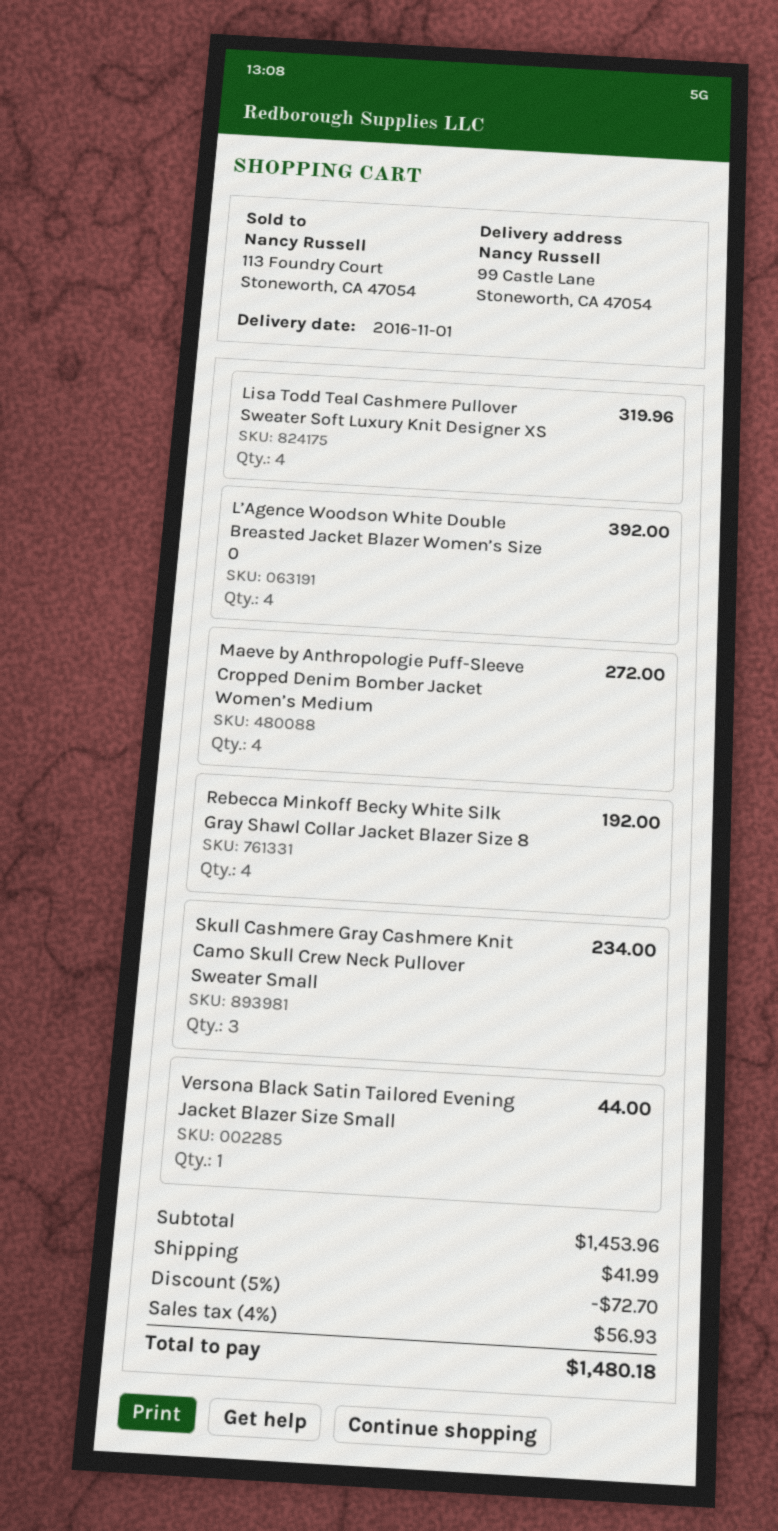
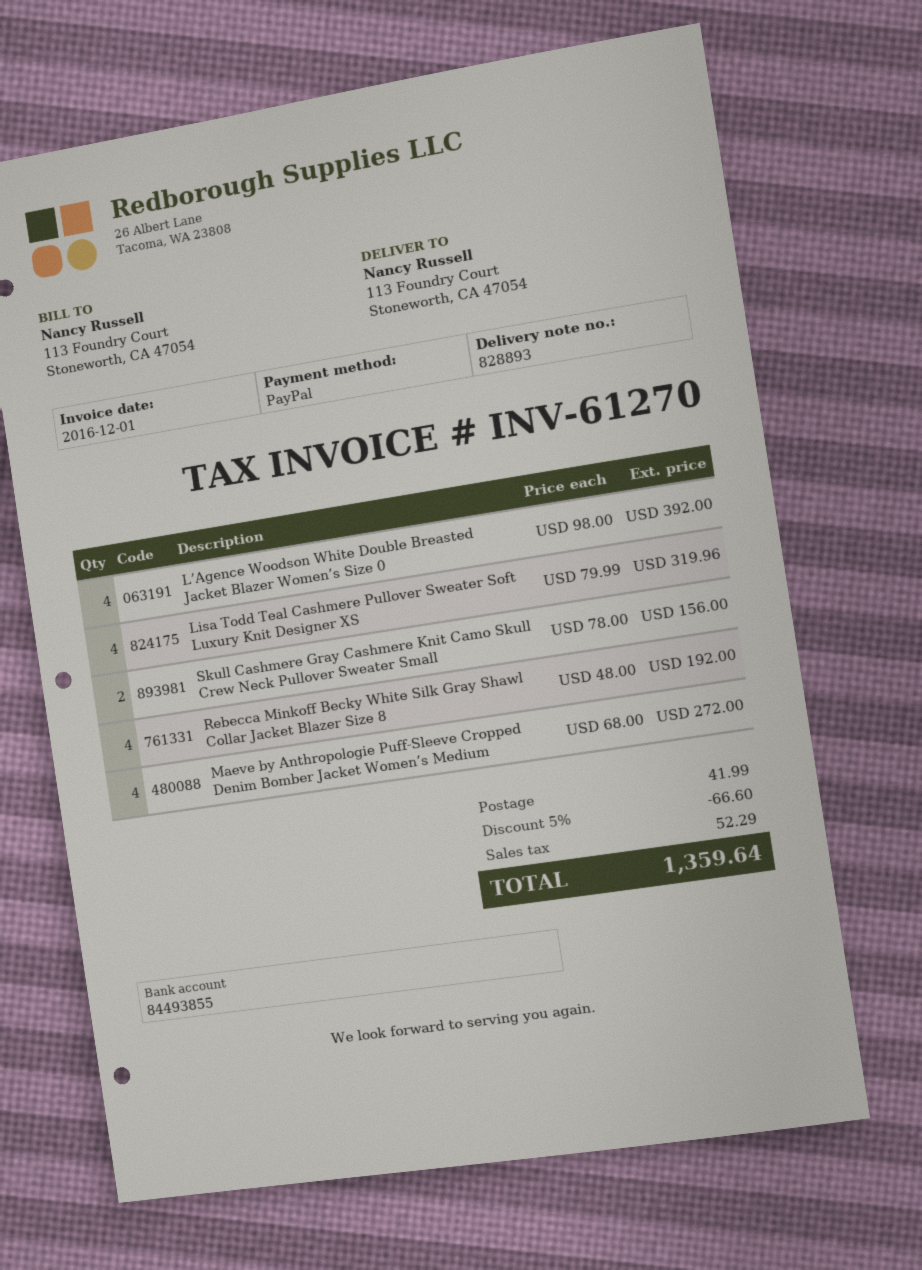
ship to: 99 Castle Lane, Stoneworth, CA 47054 -> 113 Foundry Court, Stoneworth, CA 47054
Skull Cashmere Gray Cashmere Knit Camo Skull Crew Neck Pullover Sweater Small: 3 for 234.00 -> 2 for 156.00
Versona Black Satin Tailored Evening Jacket Blazer Size Small: 1 for 44.00 -> none
discount: 5% = 72.70 -> 5% = 66.60
tax: 56.93 -> 52.29
total: 1480.18 -> 1359.64

